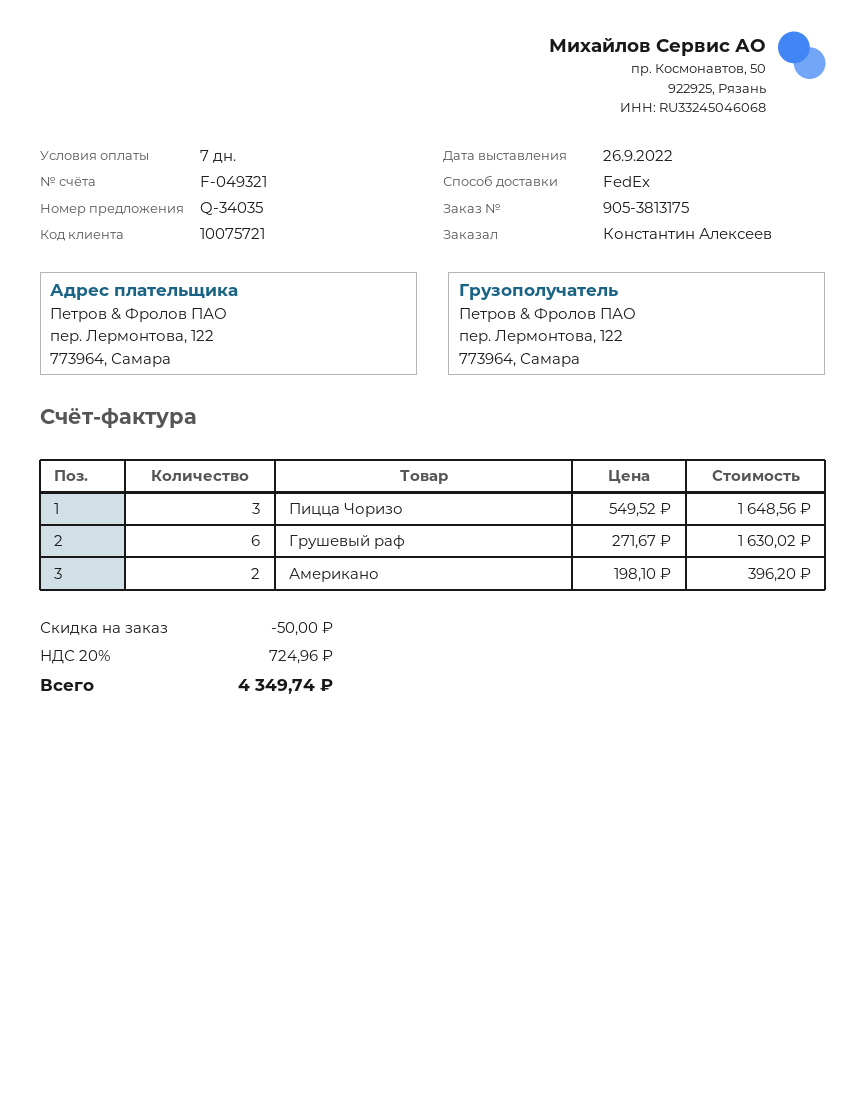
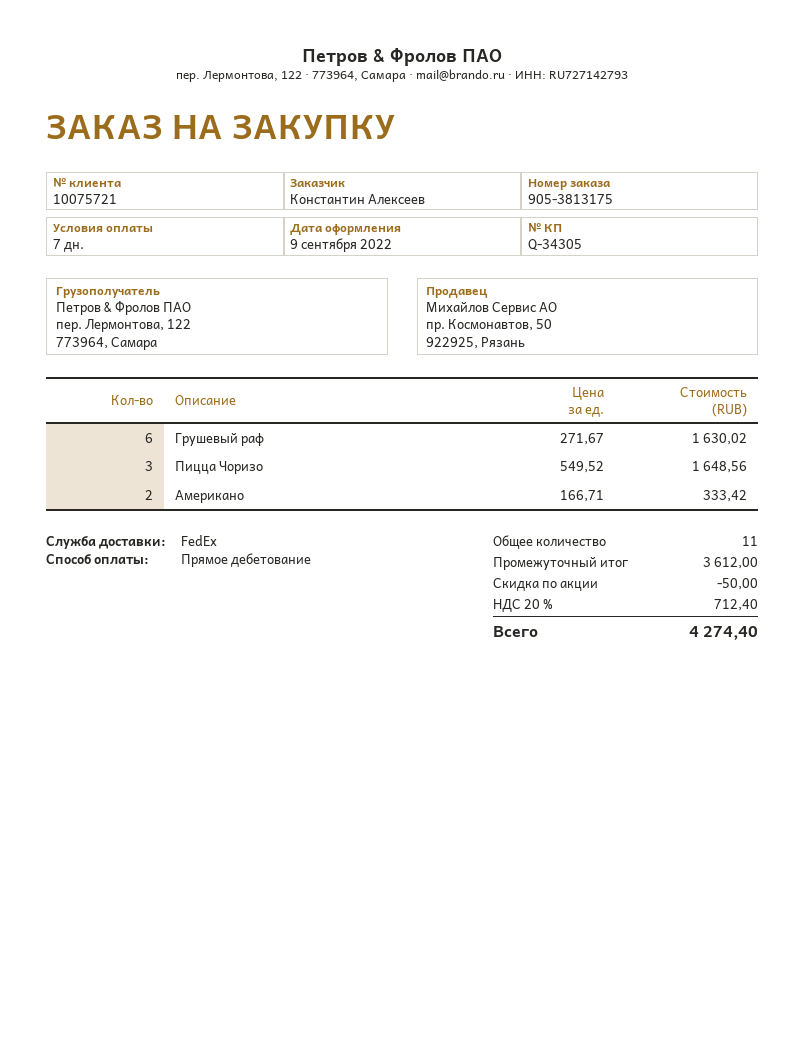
quote number: Q-34035 -> Q-34305
Американо: 2 x 198.10 = 396.20 -> 2 x 166.71 = 333.42
tax: 20% = 724.96 -> 20% = 712.40
total: 4349.74 -> 4274.40

